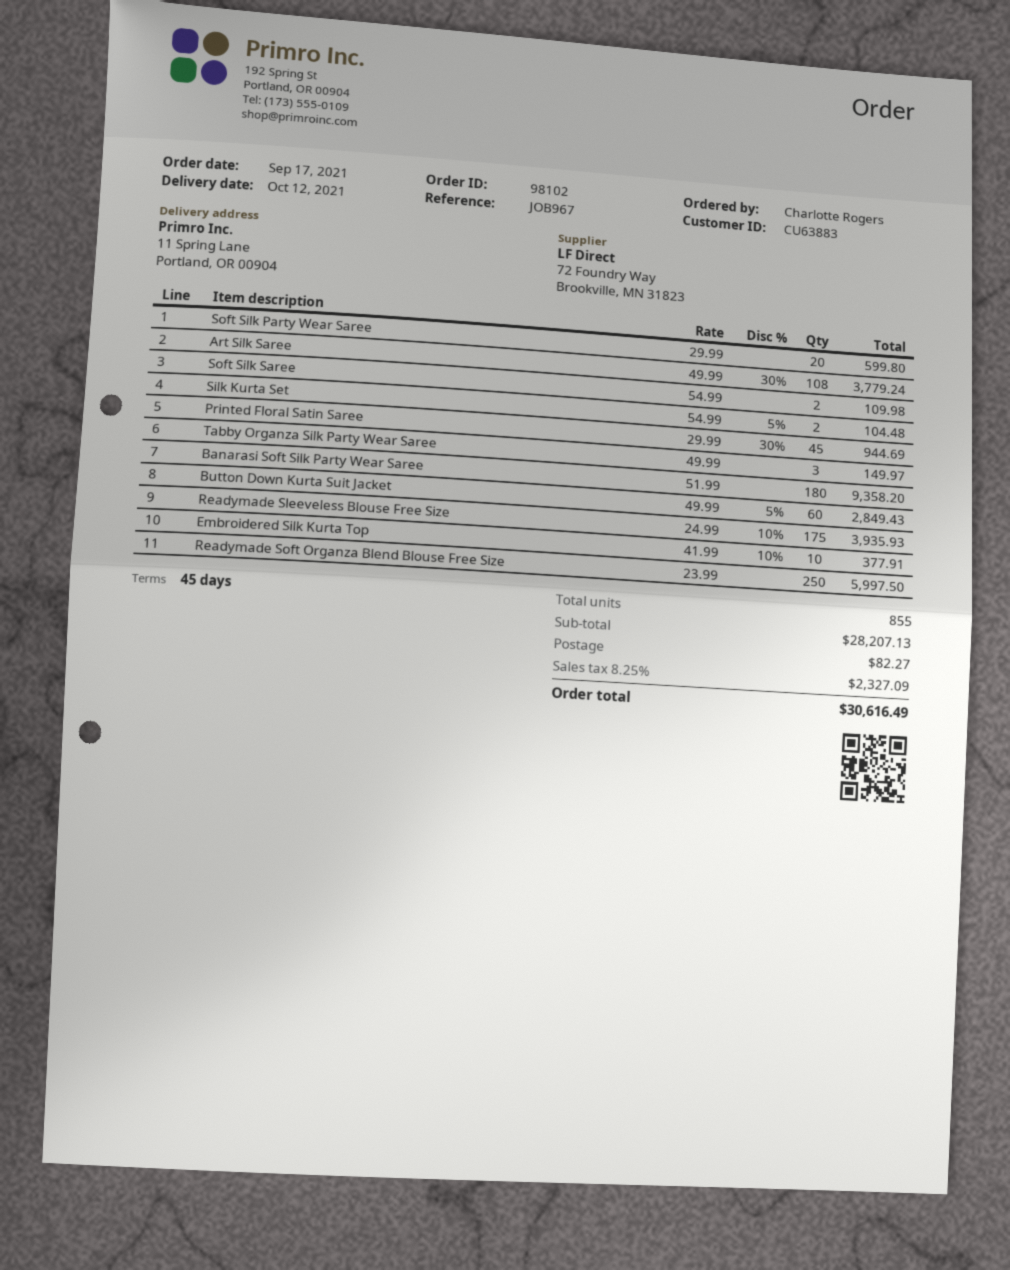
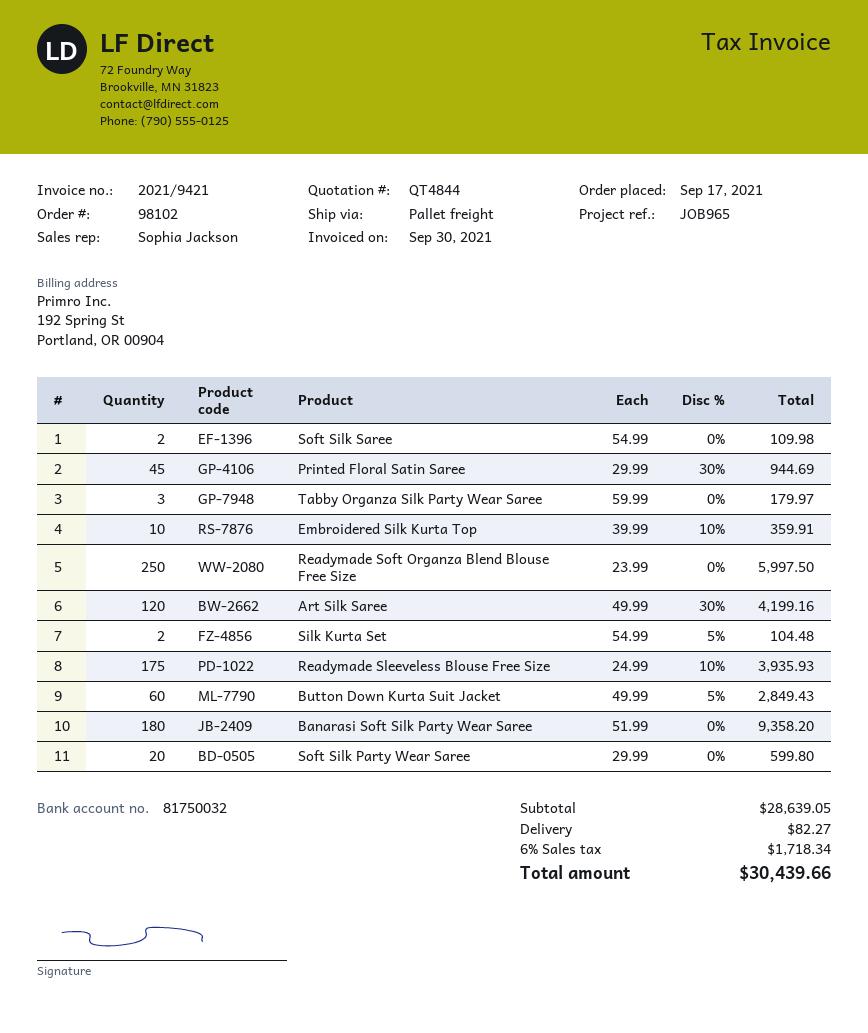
reference: JOB967 -> JOB965
Art Silk Saree: 108 x 49.99 - 30% = 3779.24 -> 120 x 49.99 - 30% = 4199.16
Tabby Organza Silk Party Wear Saree: 3 x 49.99 = 149.97 -> 3 x 59.99 = 179.97
Embroidered Silk Kurta Top: 10 x 41.99 - 10% = 377.91 -> 10 x 39.99 - 10% = 359.91
subtotal: 28207.13 -> 28639.05
tax: 8.25% = 2327.09 -> 6% = 1718.34
total: 30616.49 -> 30439.66

